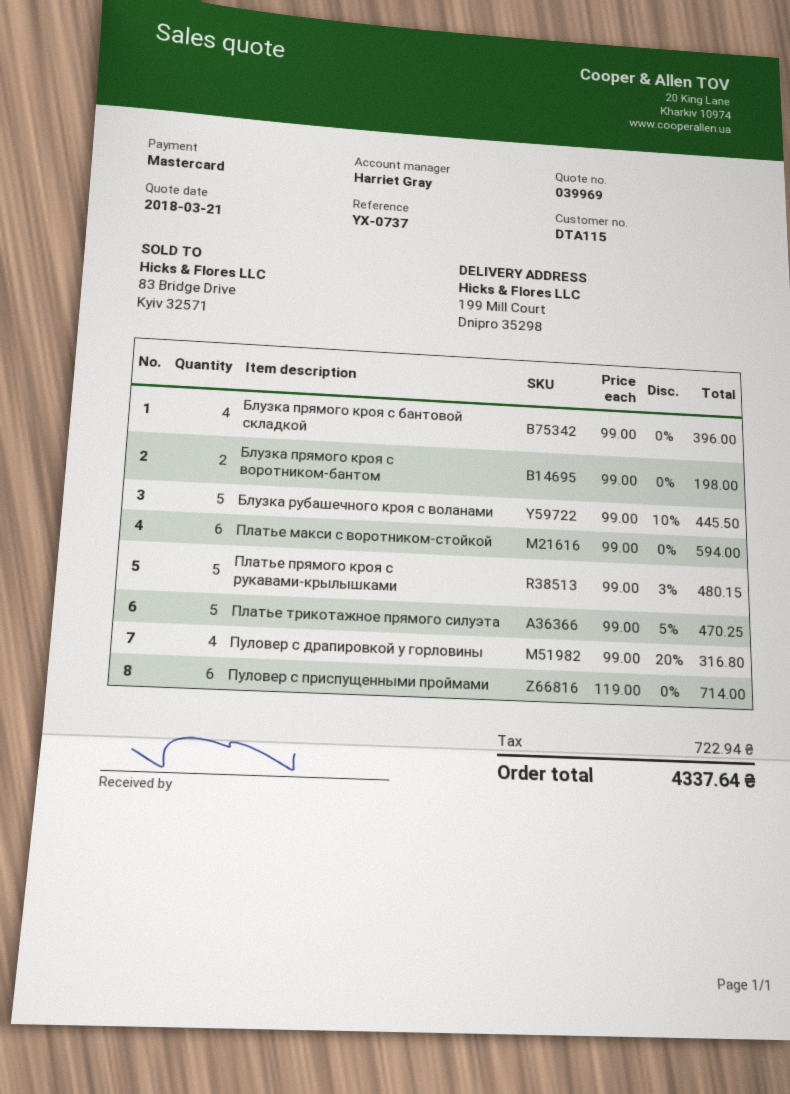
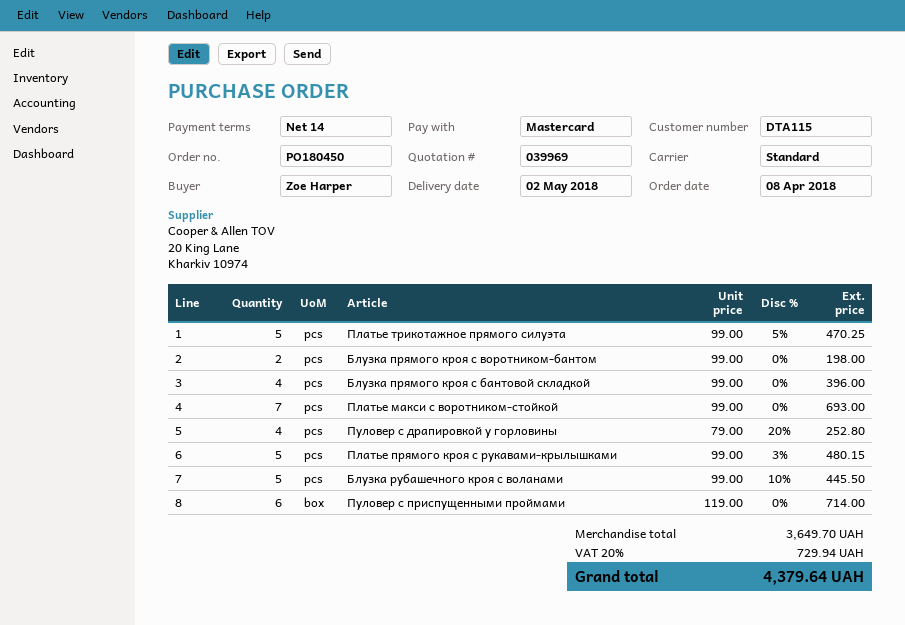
Платье макси с воротником-стойкой: 6 x 99.00 = 594.00 -> 7 x 99.00 = 693.00
Пуловер с драпировкой у горловины: 4 x 99.00 - 20% = 316.80 -> 4 x 79.00 - 20% = 252.80
tax: 722.94 -> 729.94
total: 4337.64 -> 4379.64

